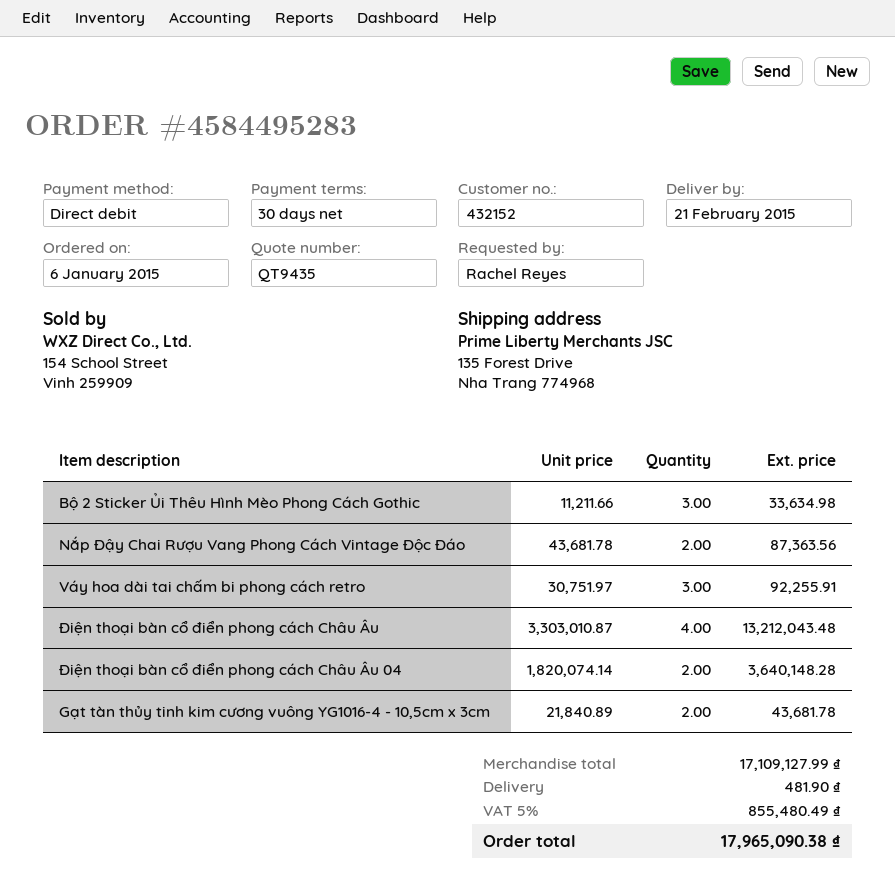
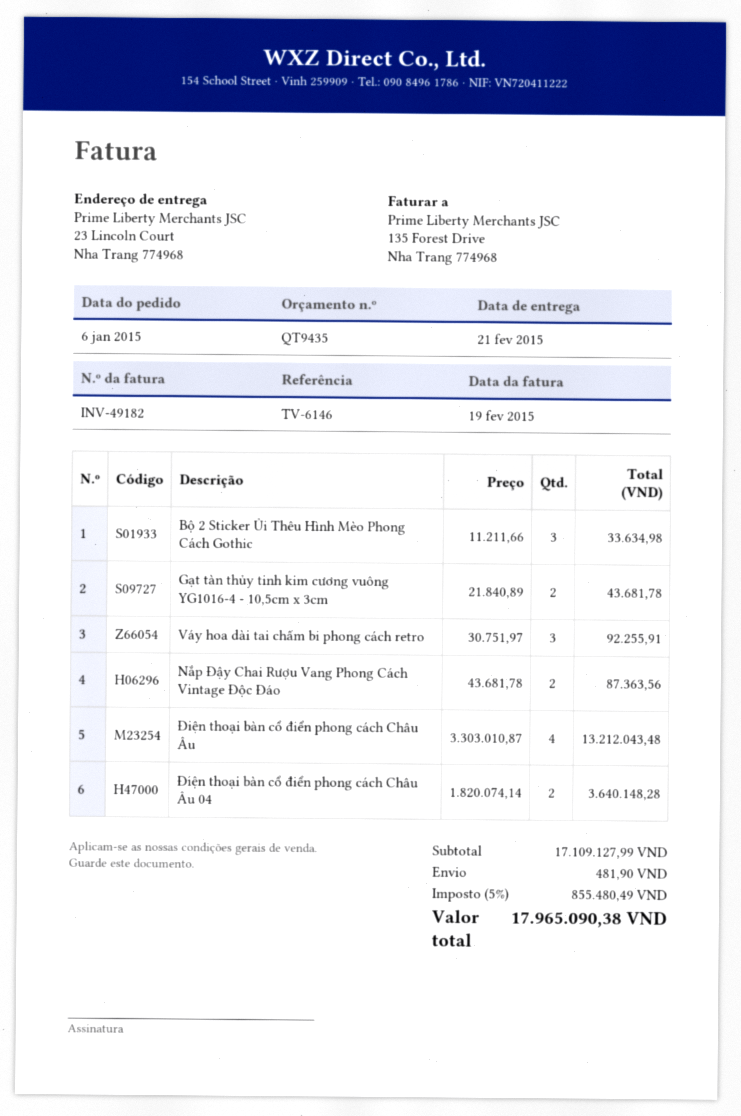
ship to: 135 Forest Drive, Nha Trang 774968 -> 23 Lincoln Court, Nha Trang 774968

